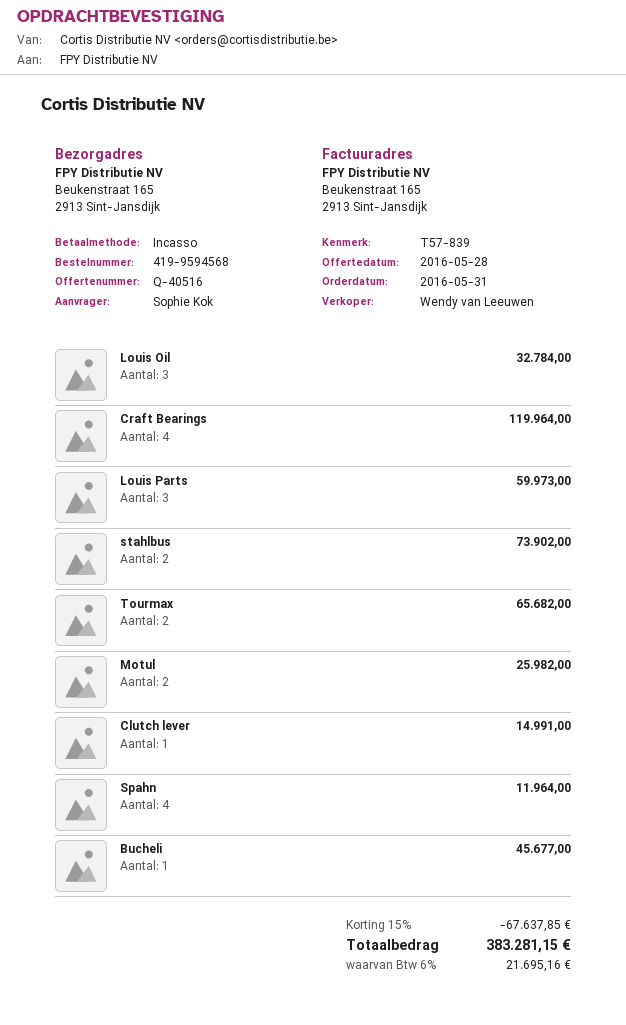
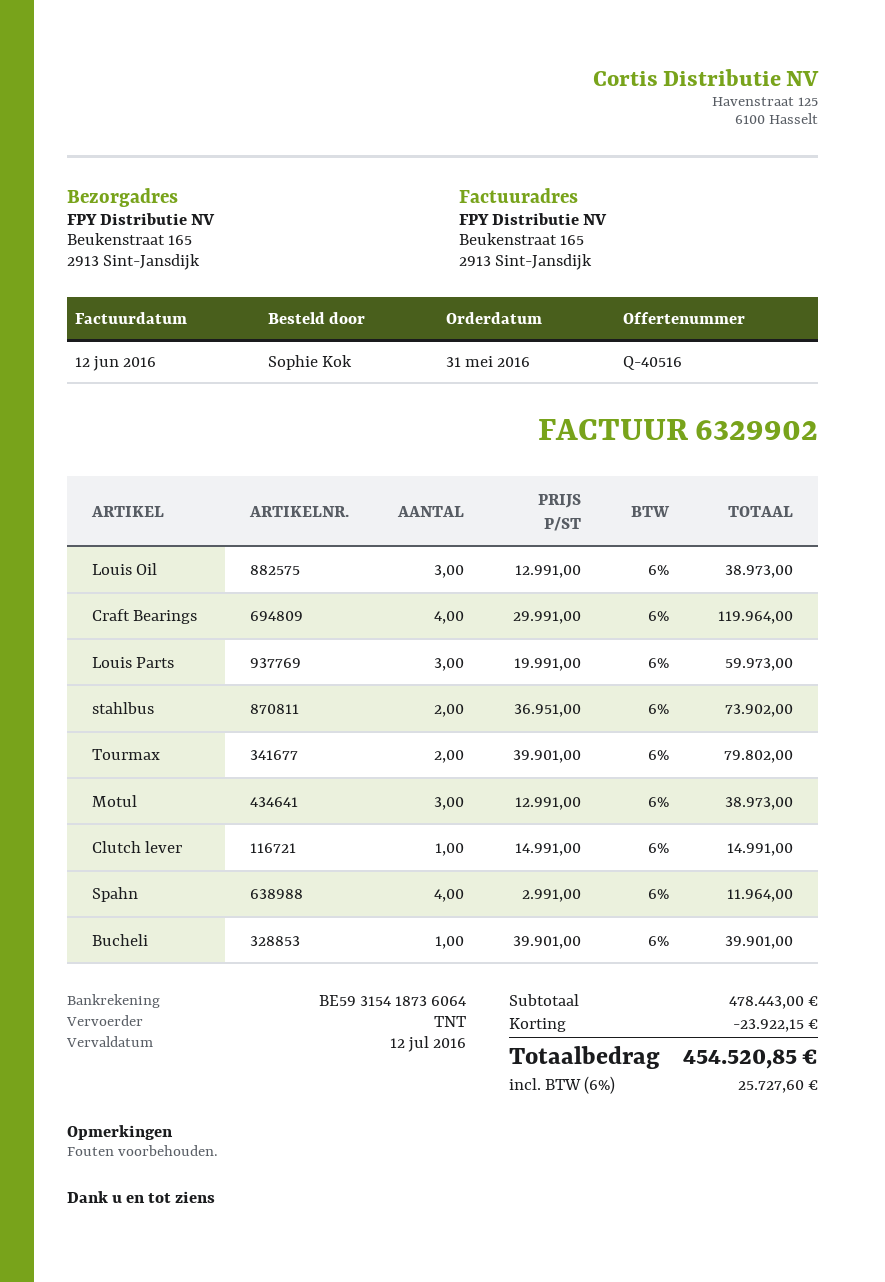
Louis Oil: 3 for 32784.00 -> 3 for 38973.00
Tourmax: 2 for 65682.00 -> 2 for 79802.00
Motul: 2 for 25982.00 -> 3 for 38973.00
Bucheli: 1 for 45677.00 -> 1 for 39901.00
discount: 67637.85 -> 23922.15
tax: 6% = 21695.16 -> 6% = 25727.60
total: 383281.15 -> 454520.85

